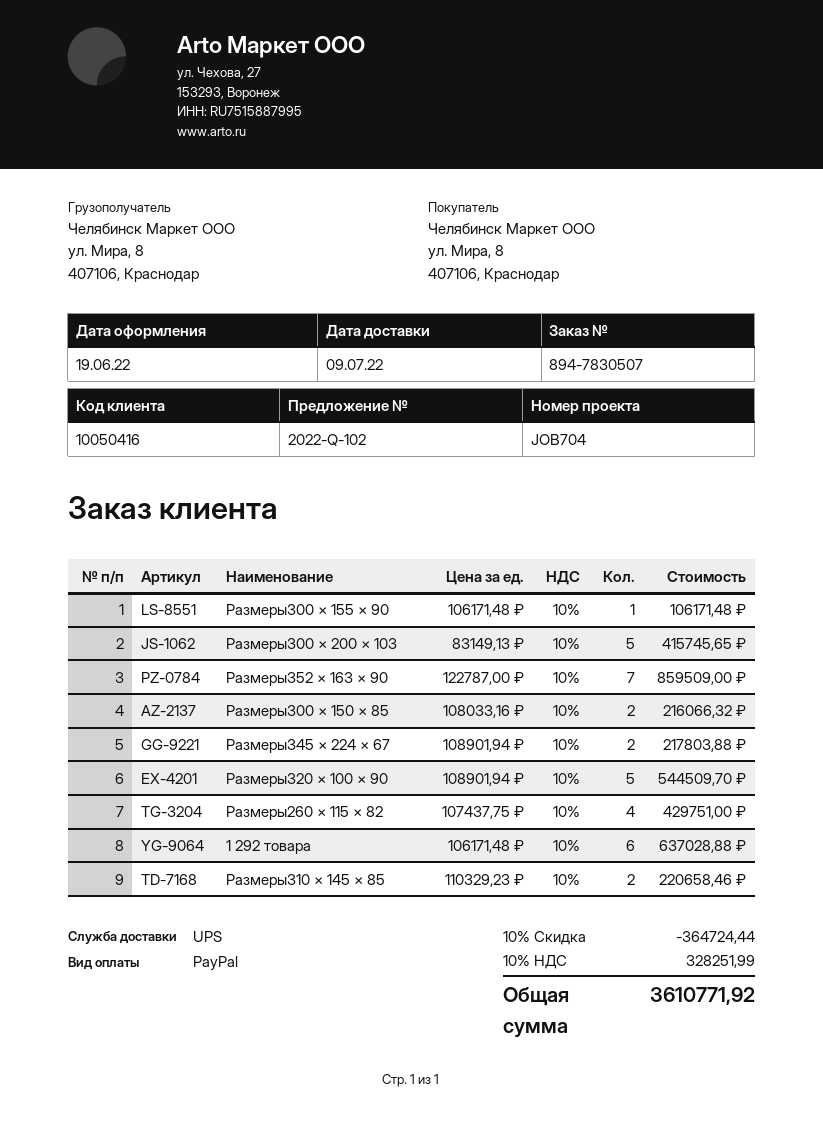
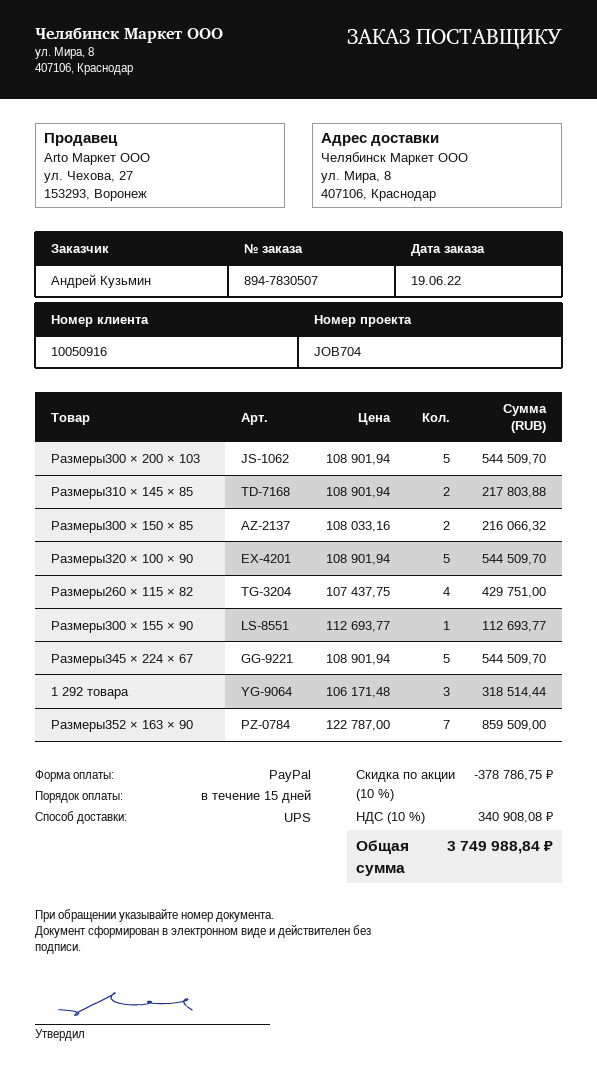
customer number: 10050416 -> 10050916
Размеры300 × 155 × 90: 1 x 106171.48 = 106171.48 -> 1 x 112693.77 = 112693.77
Размеры300 × 200 × 103: 5 x 83149.13 = 415745.65 -> 5 x 108901.94 = 544509.70
Размеры345 × 224 × 67: 2 x 108901.94 = 217803.88 -> 5 x 108901.94 = 544509.70
1 292 товара: 6 x 106171.48 = 637028.88 -> 3 x 106171.48 = 318514.44
Размеры310 × 145 × 85: 2 x 110329.23 = 220658.46 -> 2 x 108901.94 = 217803.88
discount: 10% = 364724.44 -> 10% = 378786.75
tax: 10% = 328251.99 -> 10% = 340908.08
total: 3610771.92 -> 3749988.84

